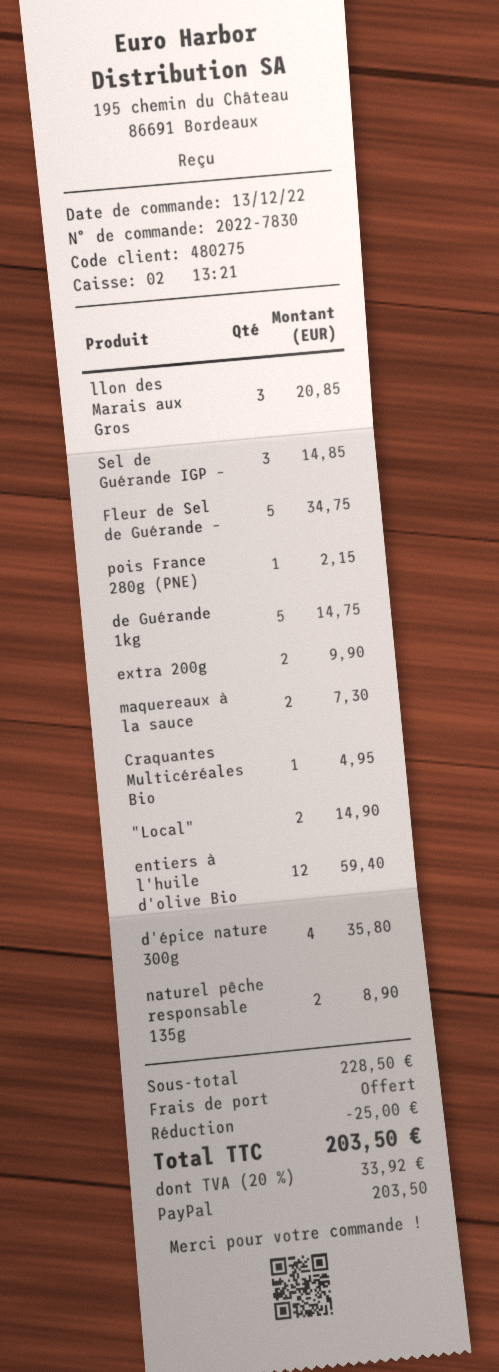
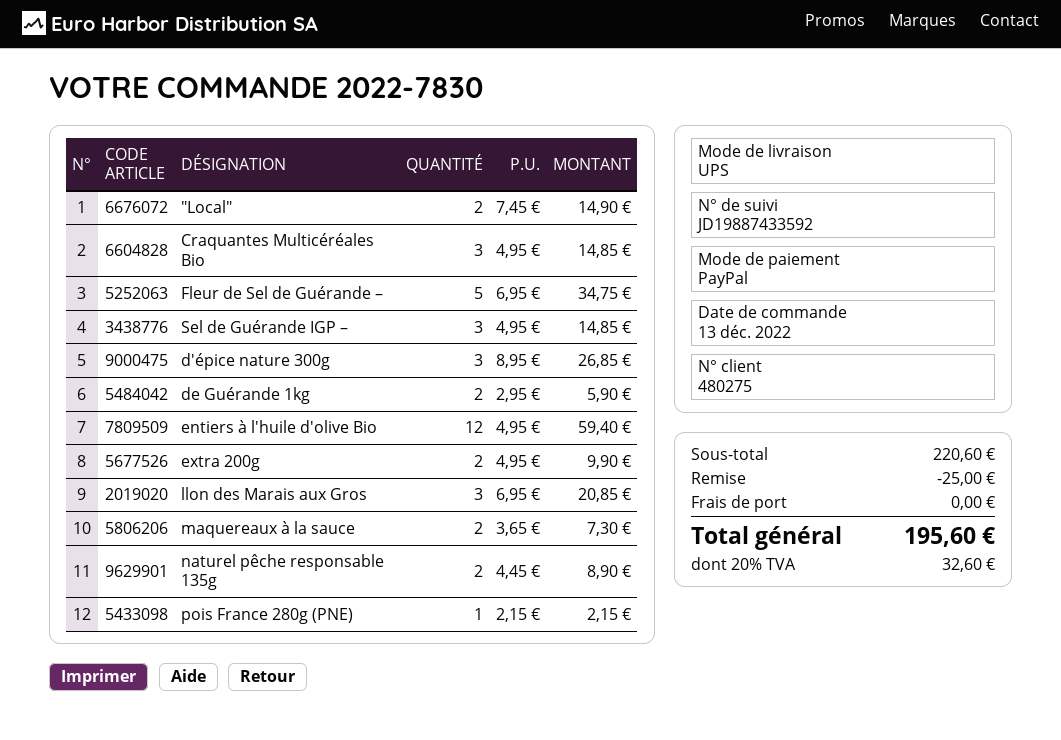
de Guérande 1kg: 5 for 14.75 -> 2 for 5.90
Craquantes Multicéréales Bio: 1 for 4.95 -> 3 for 14.85
d'épice nature 300g: 4 for 35.80 -> 3 for 26.85
subtotal: 228.50 -> 220.60
tax: 20% = 33.92 -> 20% = 32.60
total: 203.50 -> 195.60

